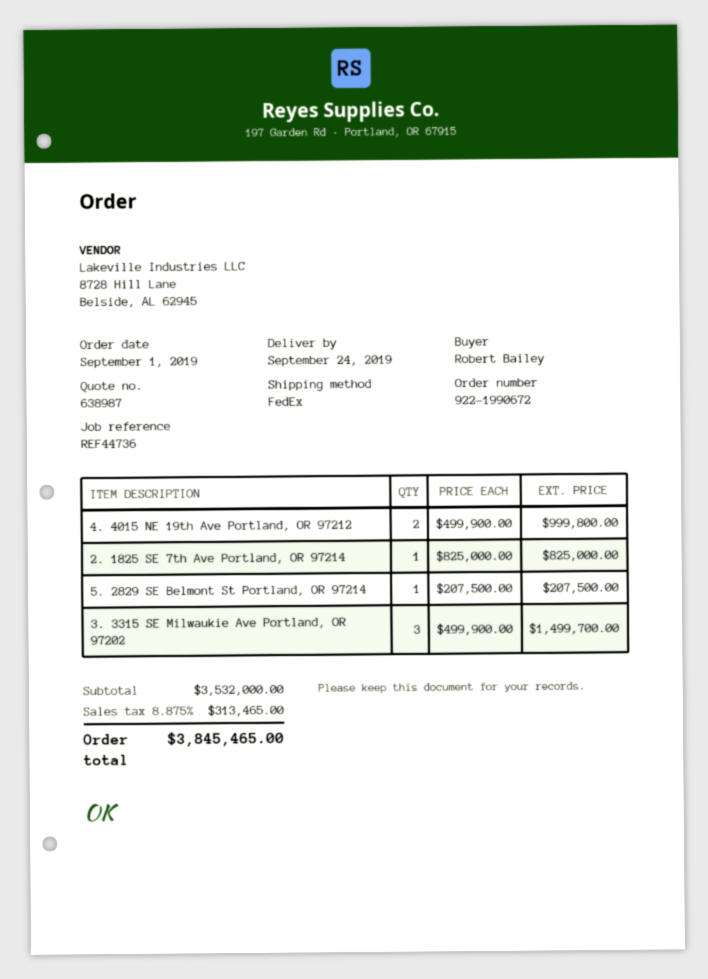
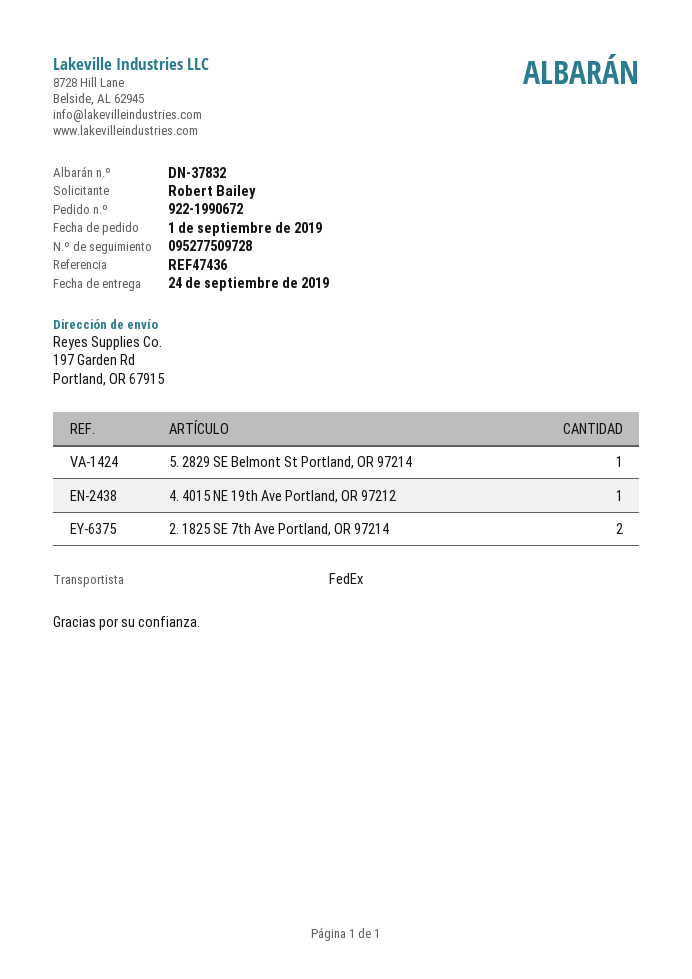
reference: REF44736 -> REF47436
4. 4015 NE 19th Ave Portland, OR 97212: 2 -> 1
2. 1825 SE 7th Ave Portland, OR 97214: 1 -> 2
3. 3315 SE Milwaukie Ave Portland, OR 97202: 3 -> none

